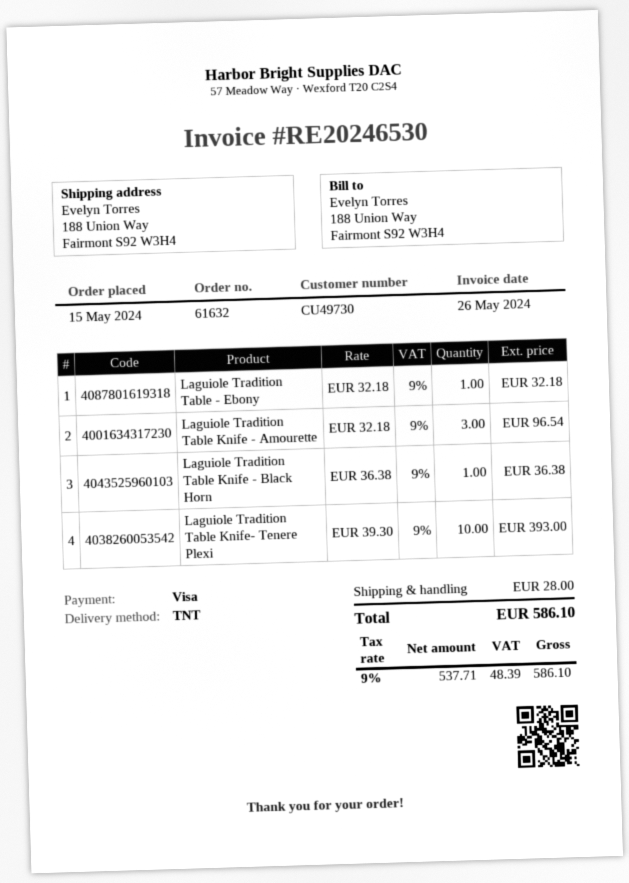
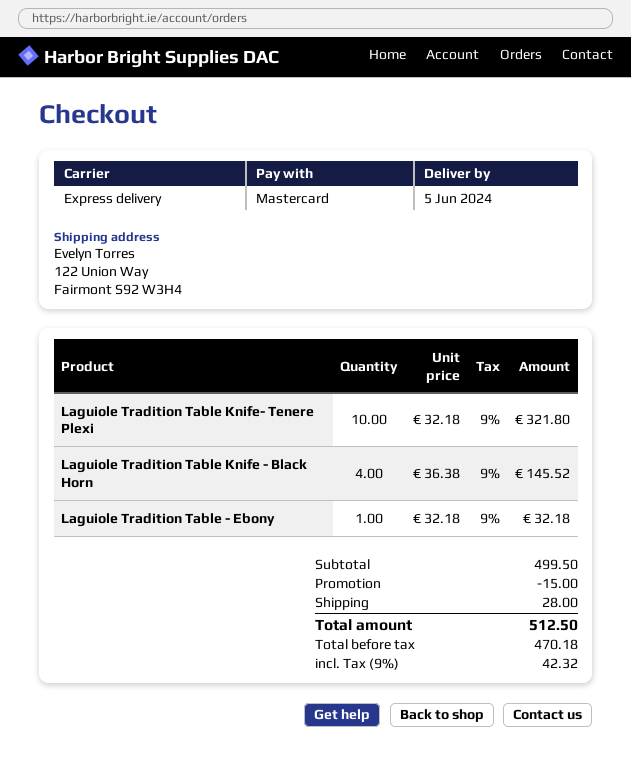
payment method: Visa -> Mastercard
shipping method: TNT -> express
ship to: 188 Union Way, Fairmont S92 W3H4 -> 122 Union Way, Fairmont S92 W3H4
Laguiole Tradition Table Knife - Amourette: 3 x 32.18 = 96.54 -> none
Laguiole Tradition Table Knife - Black Horn: 1 x 36.38 = 36.38 -> 4 x 36.38 = 145.52
Laguiole Tradition Table Knife- Tenere Plexi: 10 x 39.30 = 393.00 -> 10 x 32.18 = 321.80
discount: none -> 15.00
net: 537.71 -> 470.18
tax: 9% = 48.39 -> 9% = 42.32
total: 586.10 -> 512.50

